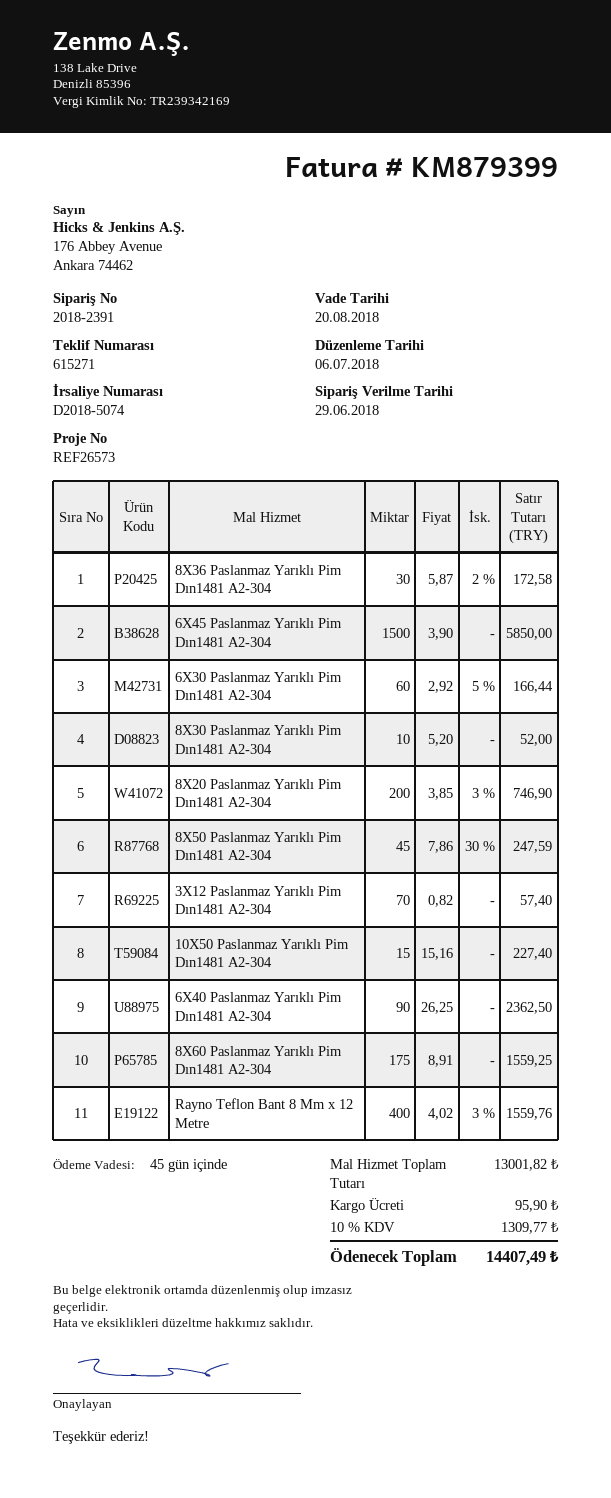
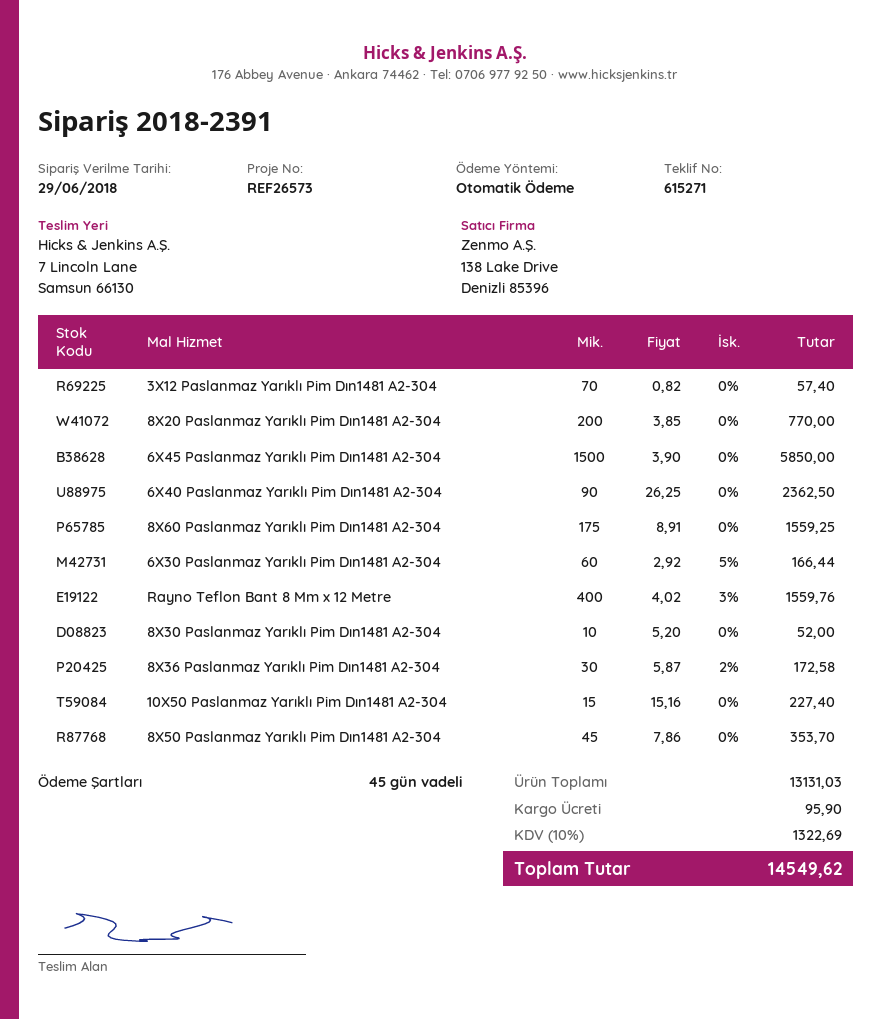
8X20 Paslanmaz Yarıklı Pim Dın1481 A2-304: 200 x 3.85 - 3% = 746.90 -> 200 x 3.85 = 770.00
8X50 Paslanmaz Yarıklı Pim Dın1481 A2-304: 45 x 7.86 - 30% = 247.59 -> 45 x 7.86 = 353.70
subtotal: 13001.82 -> 13131.03
tax: 10% = 1309.77 -> 10% = 1322.69
total: 14407.49 -> 14549.62

